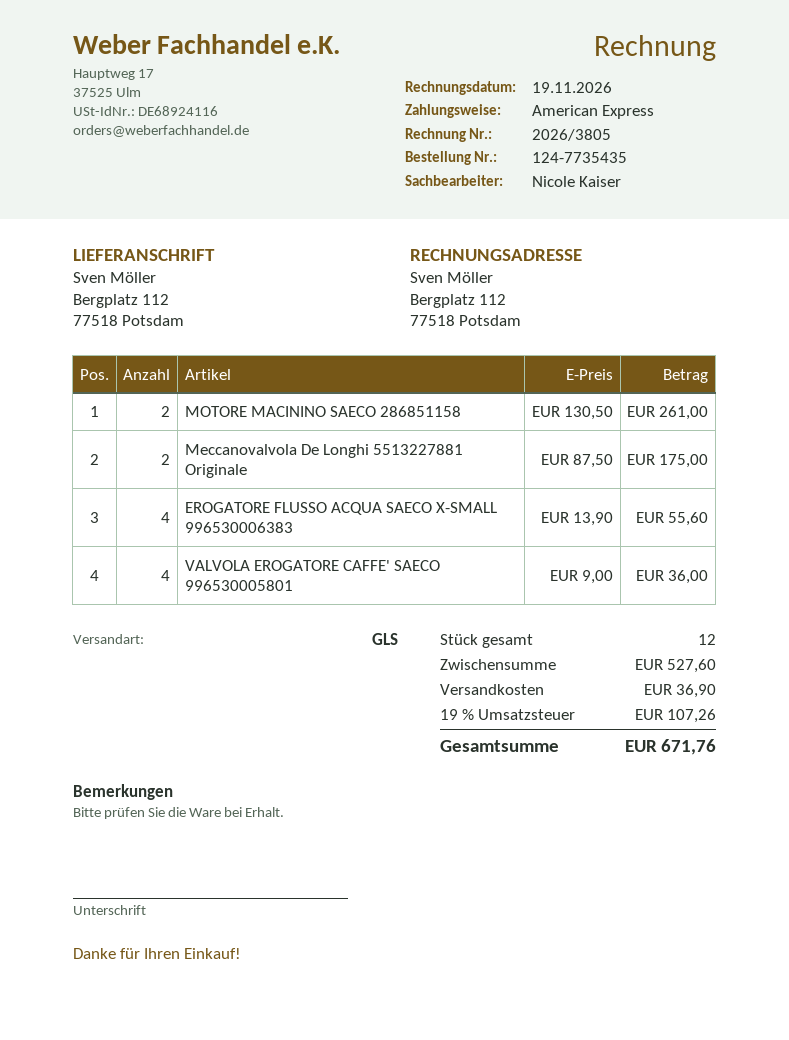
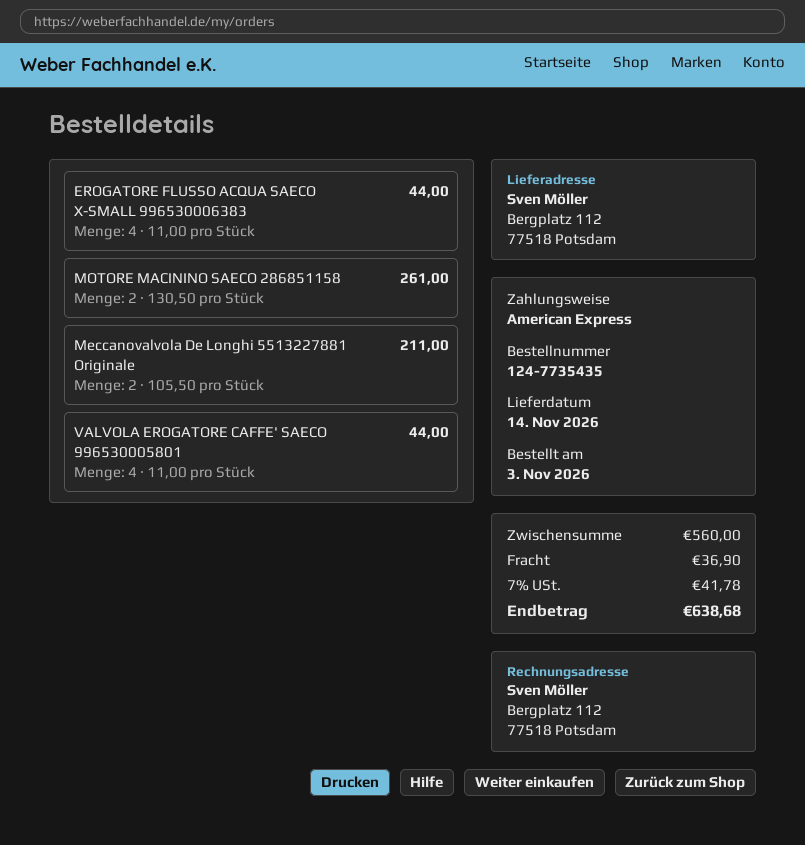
Meccanovalvola De Longhi 5513227881 Originale: 2 x 87.50 = 175.00 -> 2 x 105.50 = 211.00
EROGATORE FLUSSO ACQUA SAECO X-SMALL 996530006383: 4 x 13.90 = 55.60 -> 4 x 11.00 = 44.00
VALVOLA EROGATORE CAFFE' SAECO 996530005801: 4 x 9.00 = 36.00 -> 4 x 11.00 = 44.00
subtotal: 527.60 -> 560.00
tax: 19% = 107.26 -> 7% = 41.78
total: 671.76 -> 638.68

